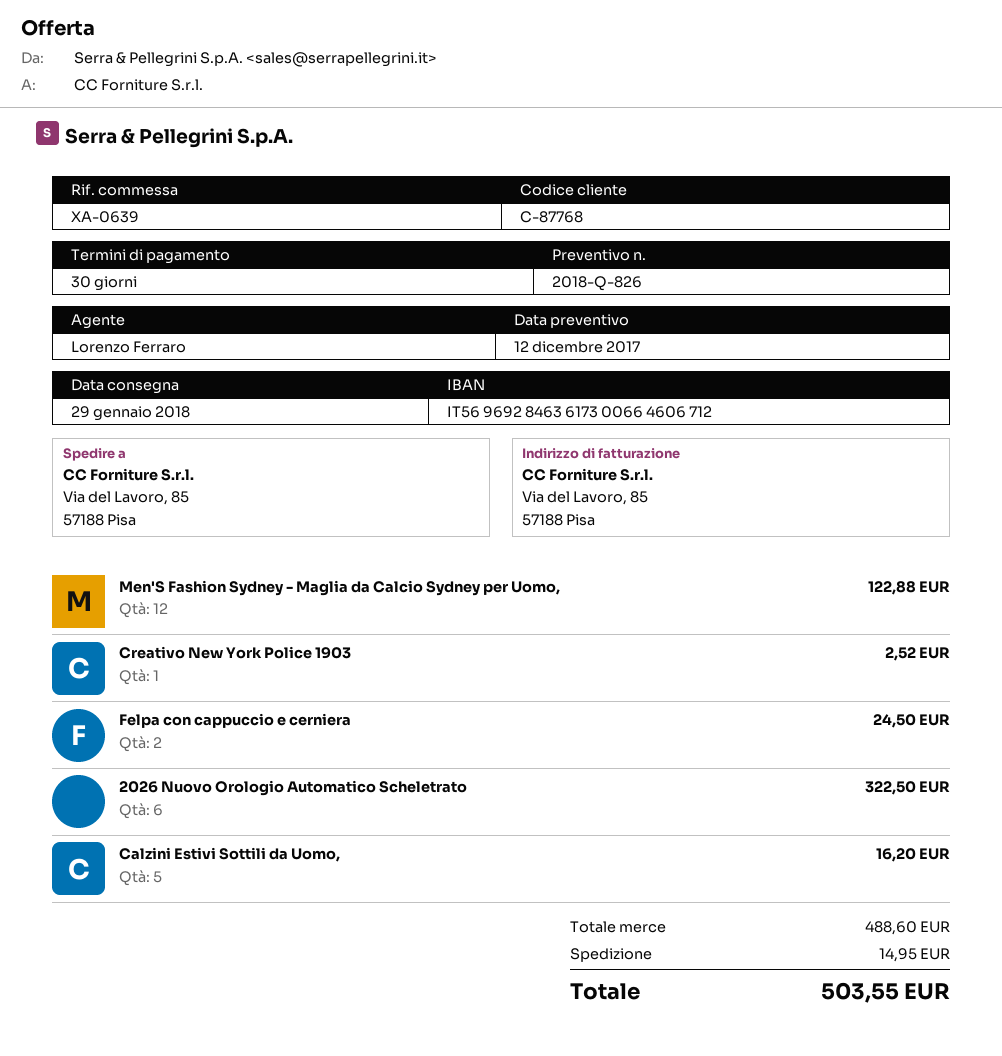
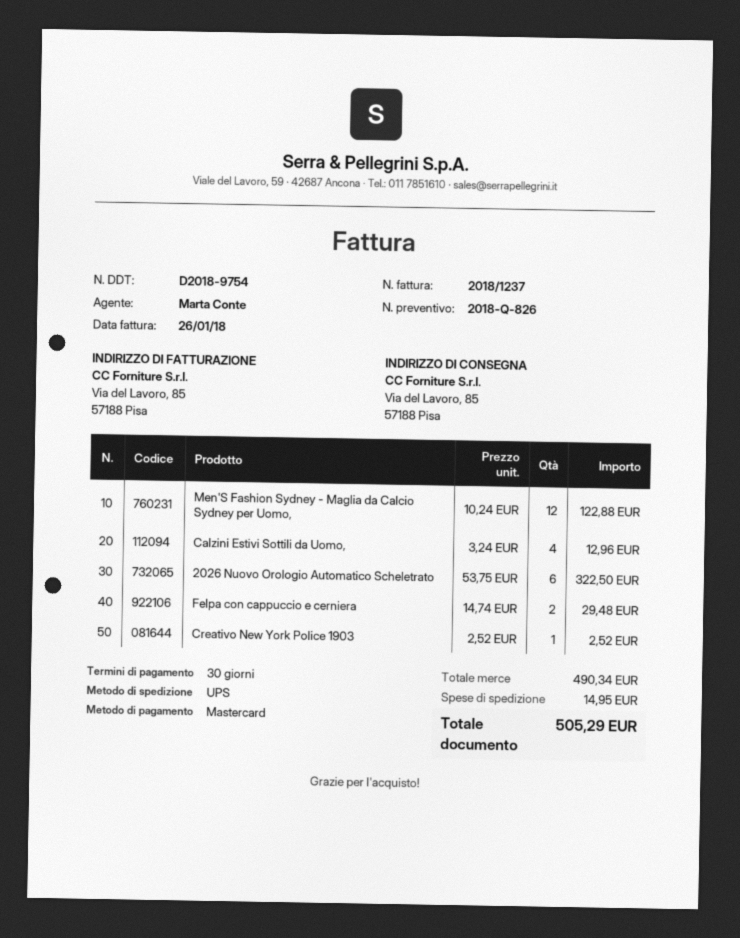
sales rep: Lorenzo Ferraro -> Marta Conte
Felpa con cappuccio e cerniera: 2 for 24.50 -> 2 for 29.48
Calzini Estivi Sottili da Uomo,: 5 for 16.20 -> 4 for 12.96
subtotal: 488.60 -> 490.34
total: 503.55 -> 505.29

